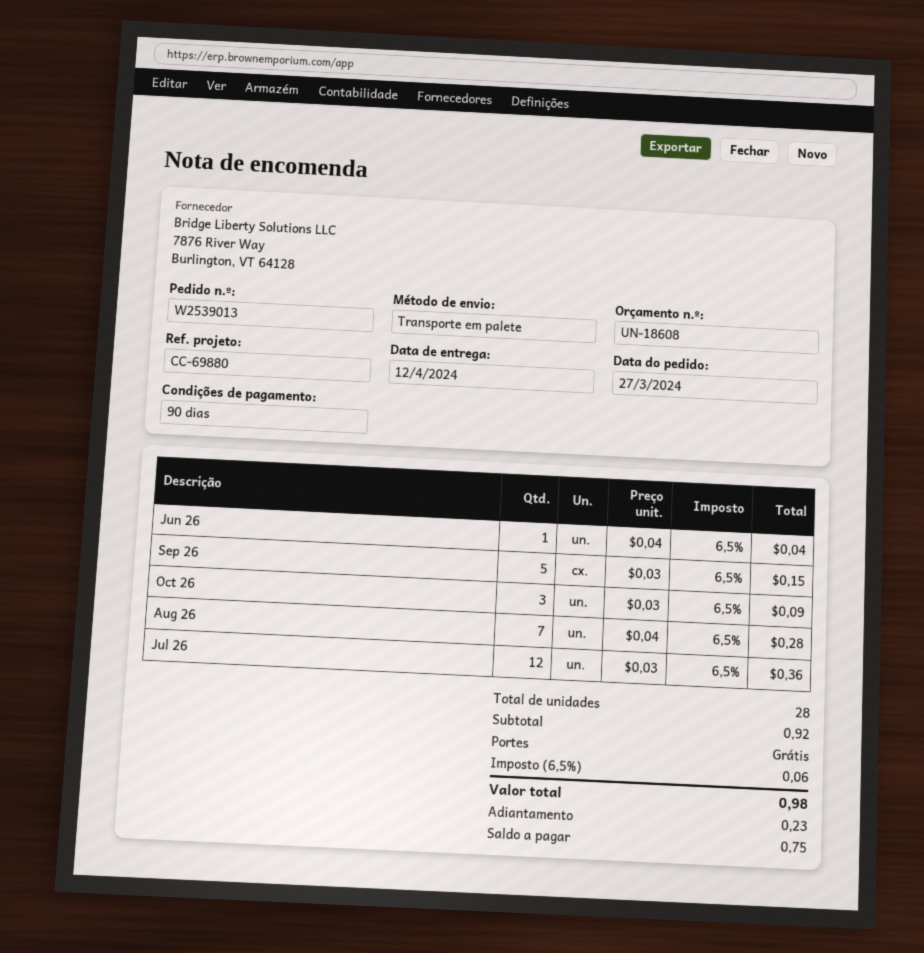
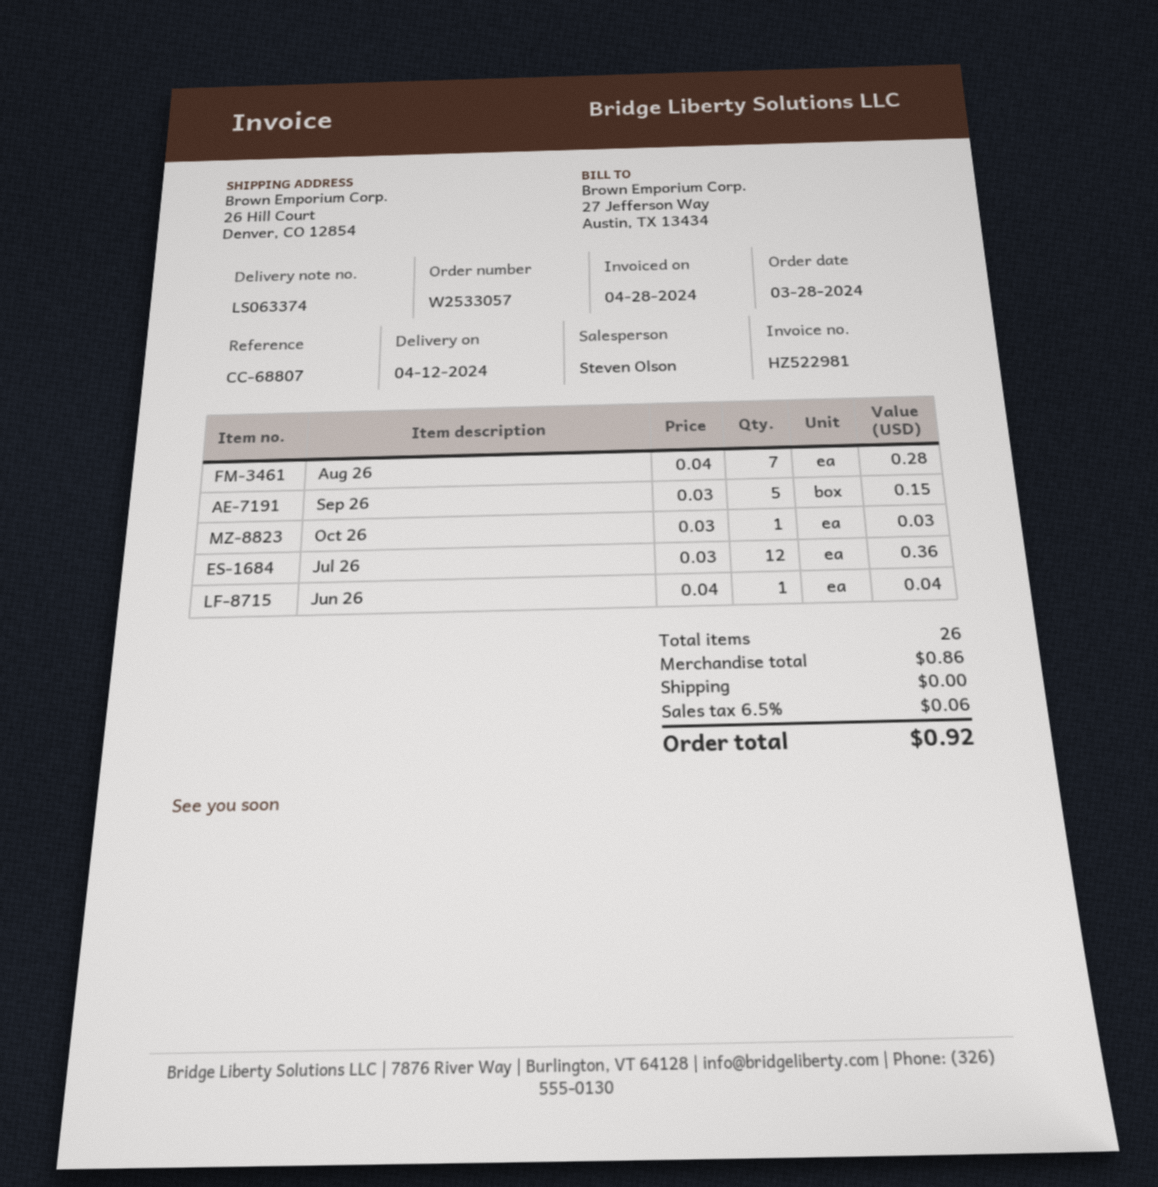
order number: W2539013 -> W2533057
order date: 2024-03-27 -> 2024-03-28
reference: CC-69880 -> CC-68807
Oct 26: 3 x 0.03 = 0.09 -> 1 x 0.03 = 0.03
total quantity: 28 -> 26
subtotal: 0.92 -> 0.86
total: 0.98 -> 0.92

